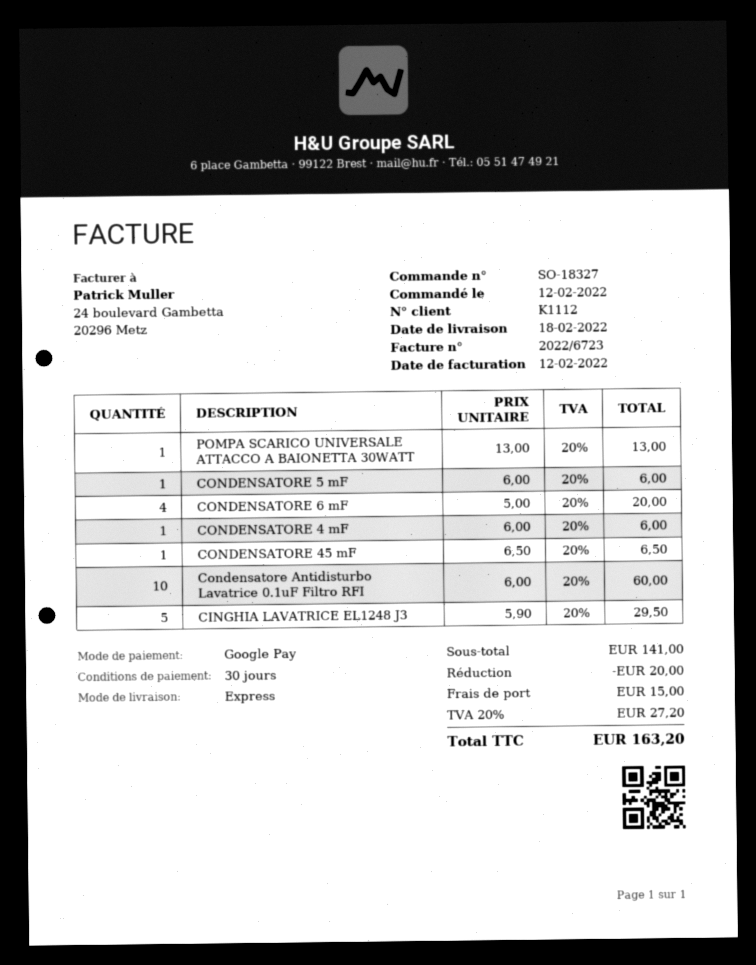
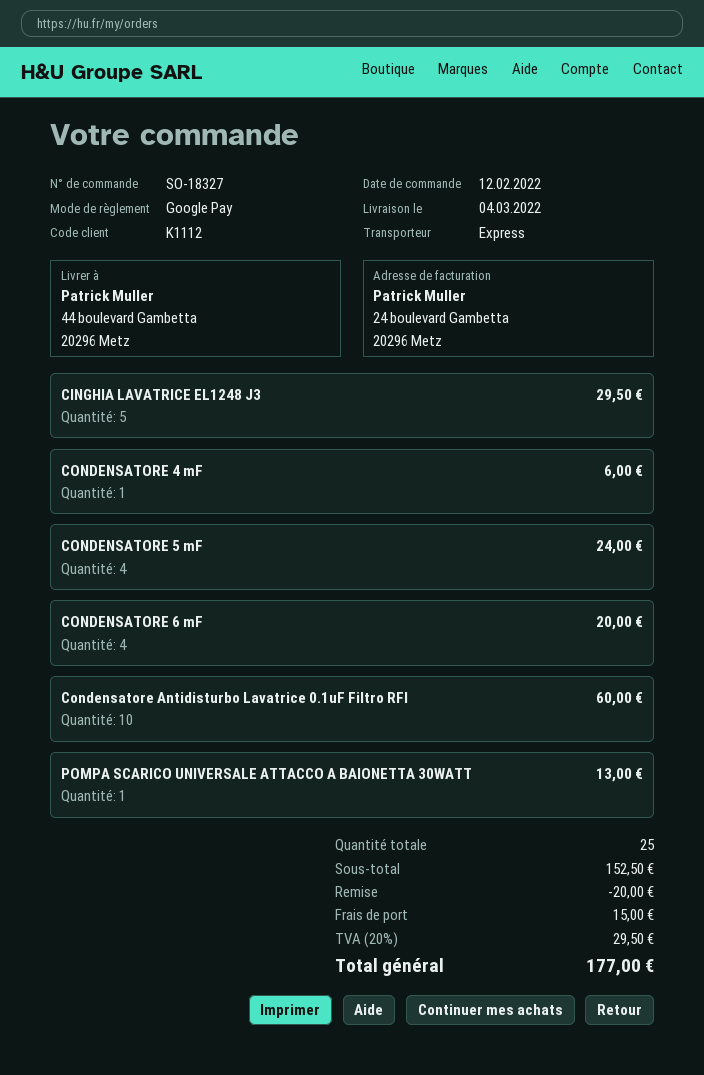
delivery date: 2022-02-18 -> 2022-03-04
CONDENSATORE 5 mF: 1 for 6.00 -> 4 for 24.00
CONDENSATORE 45 mF: 1 for 6.50 -> none
subtotal: 141.00 -> 152.50
tax: 20% = 27.20 -> 20% = 29.50
total: 163.20 -> 177.00

